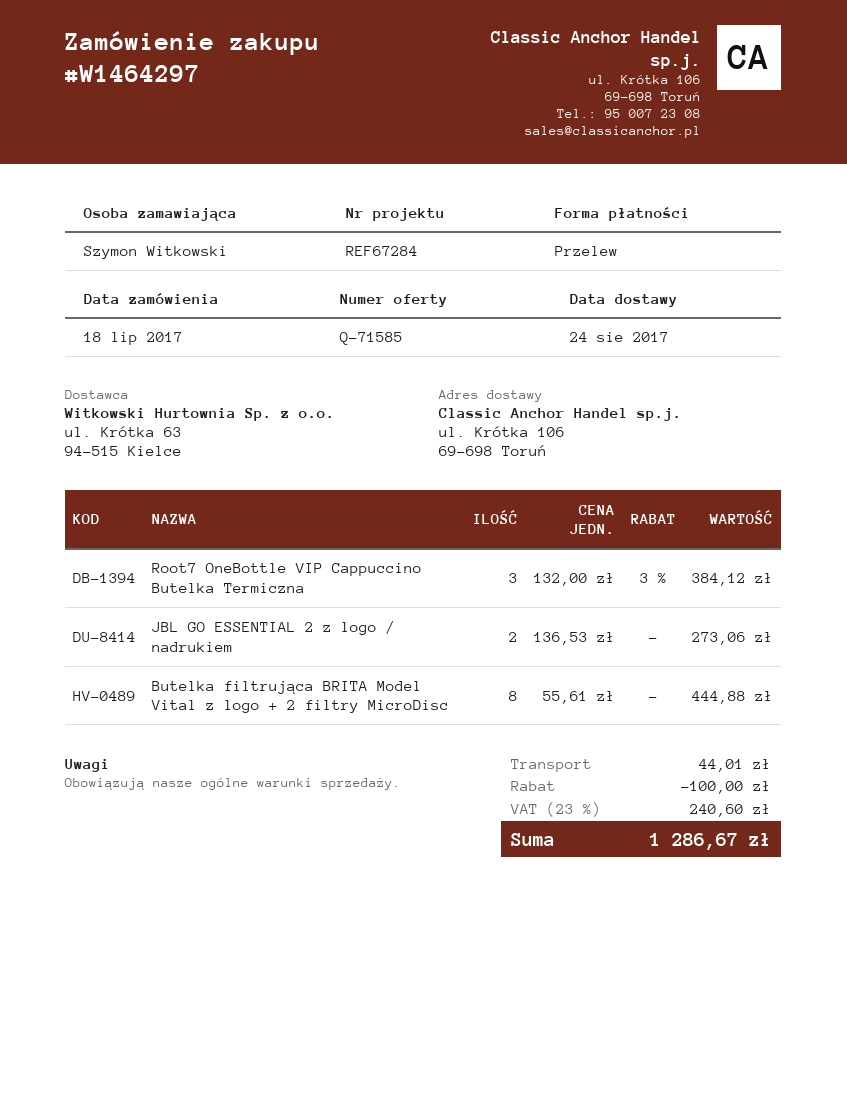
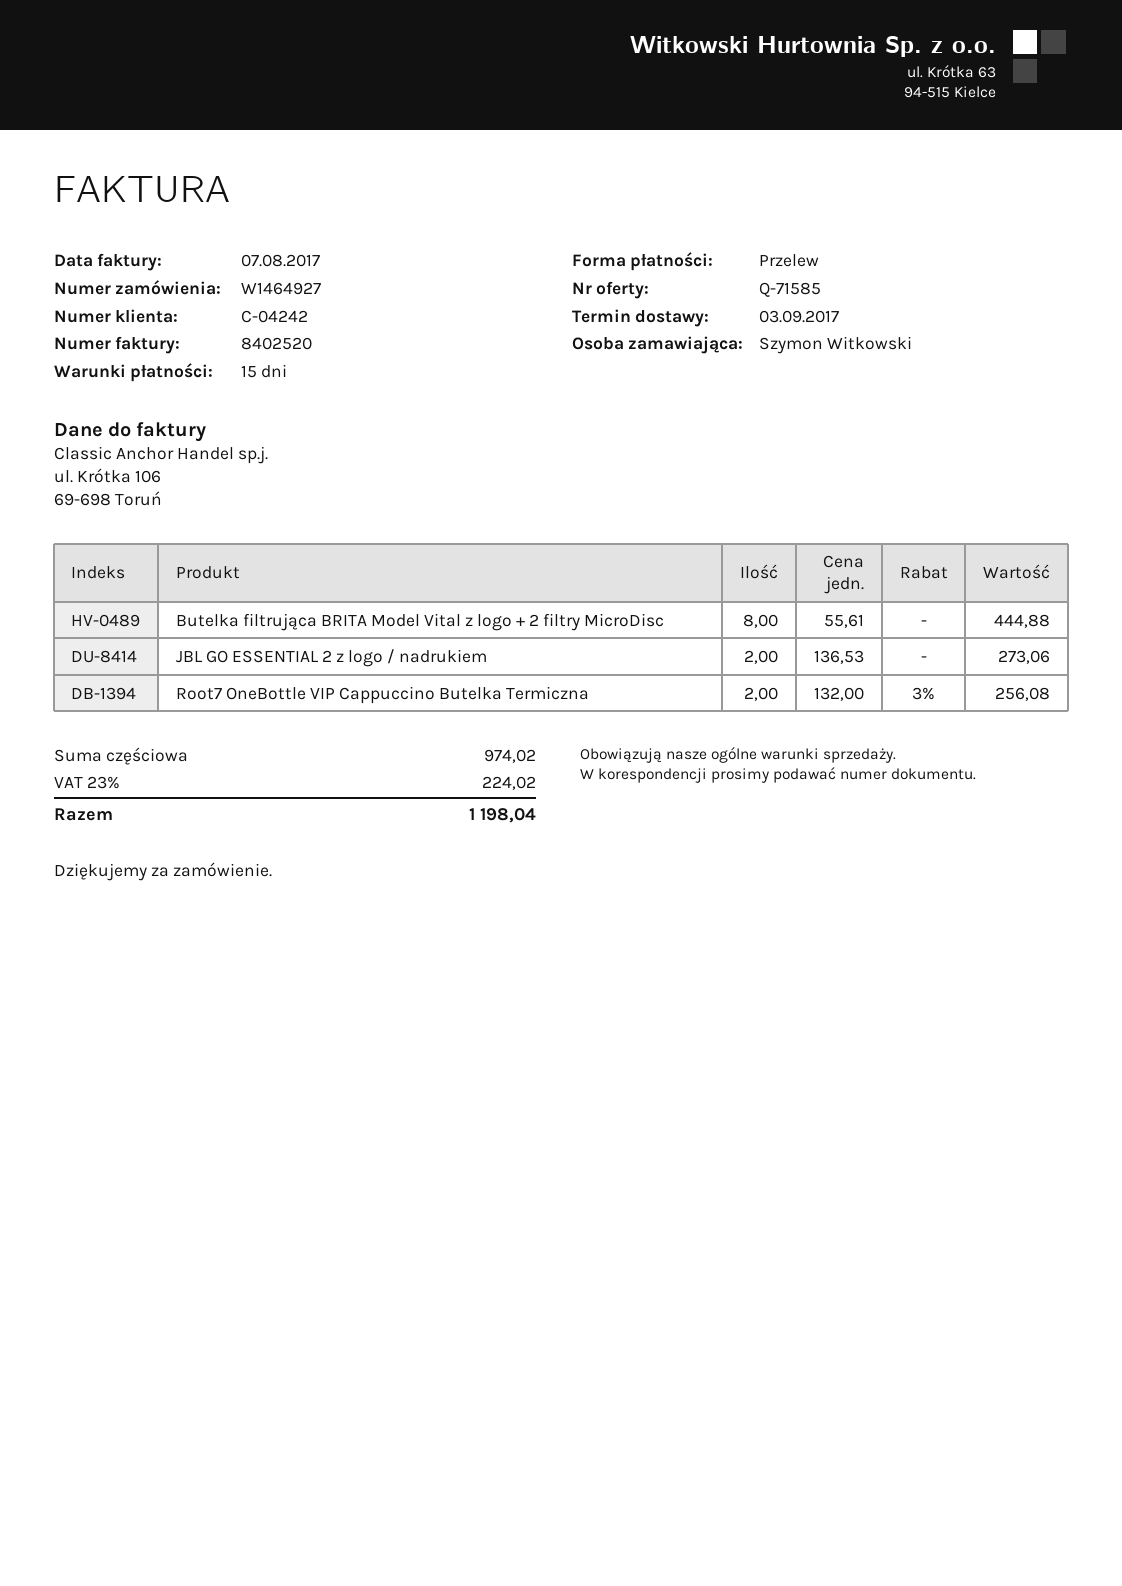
order number: W1464297 -> W1464927
delivery date: 2017-08-24 -> 2017-09-03
Root7 OneBottle VIP Cappuccino Butelka Termiczna: 3 x 132.00 - 3% = 384.12 -> 2 x 132.00 - 3% = 256.08
discount: 100.00 -> none
shipping: 44.01 -> none
tax: 23% = 240.60 -> 23% = 224.02
total: 1286.67 -> 1198.04

